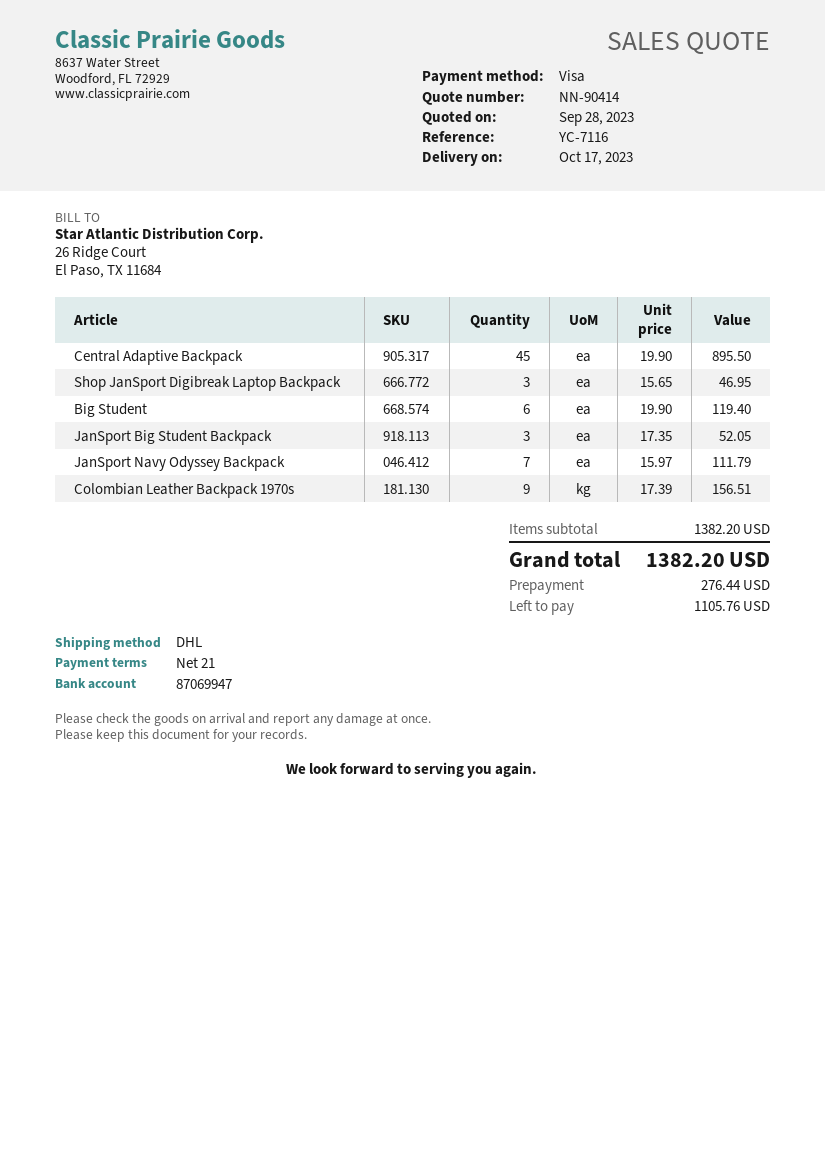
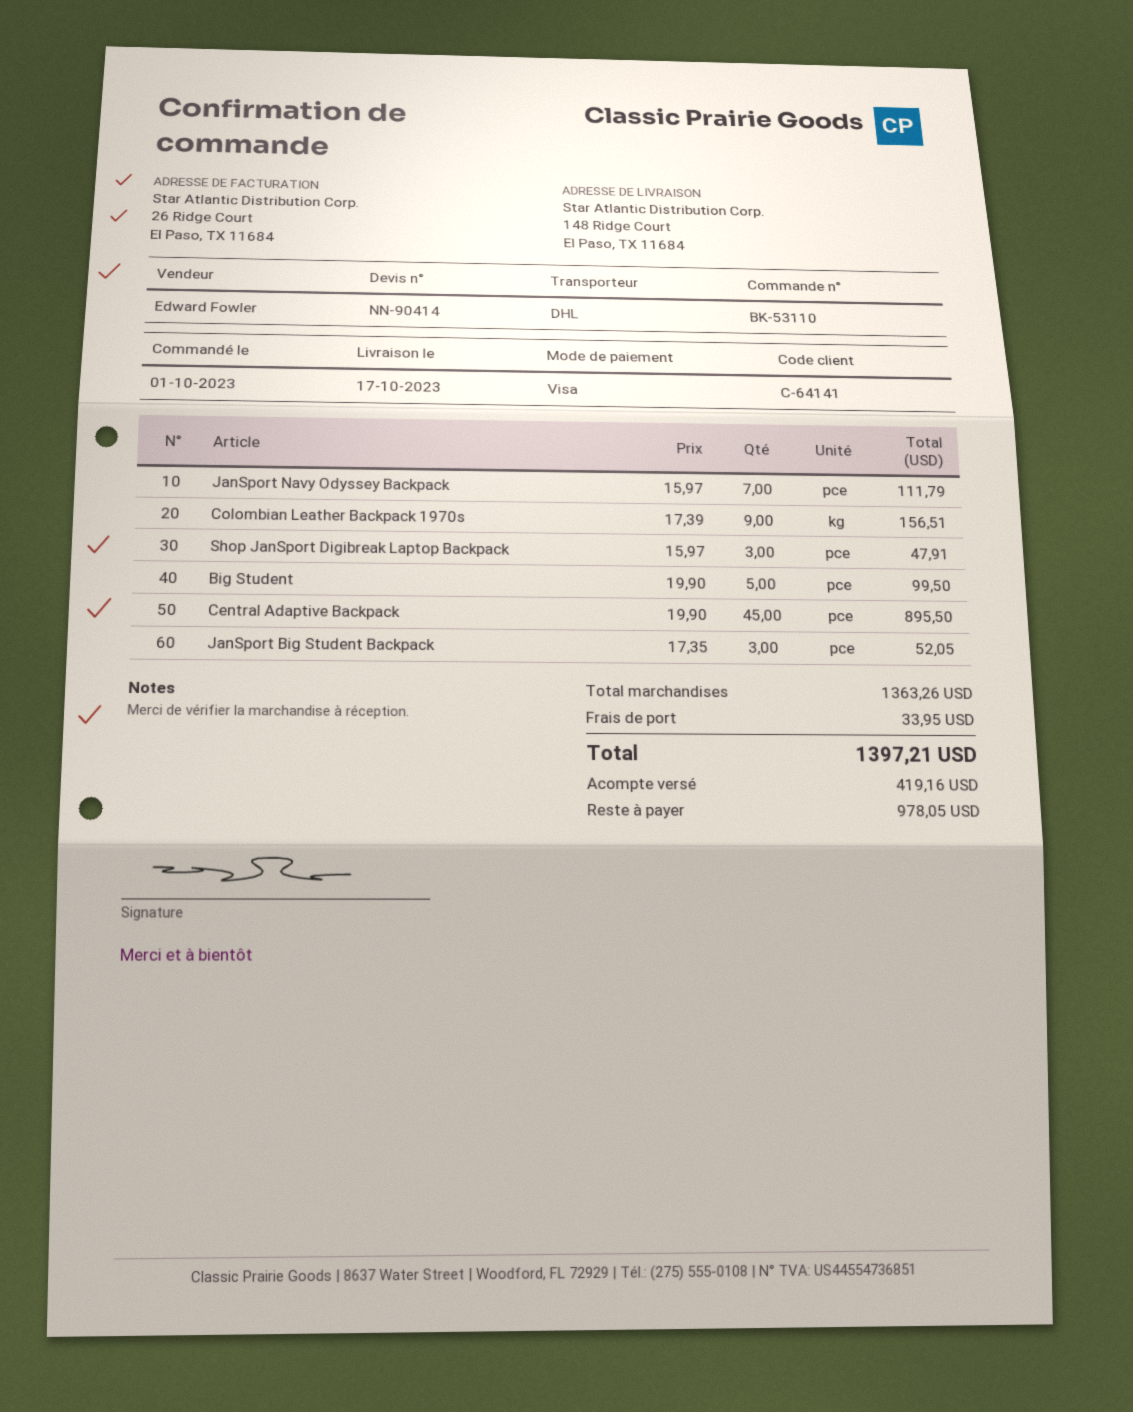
Shop JanSport Digibreak Laptop Backpack: 3 x 15.65 = 46.95 -> 3 x 15.97 = 47.91
Big Student: 6 x 19.90 = 119.40 -> 5 x 19.90 = 99.50
subtotal: 1382.20 -> 1363.26
shipping: none -> 33.95
total: 1382.20 -> 1397.21
deposit: 276.44 -> 419.16
balance: 1105.76 -> 978.05

